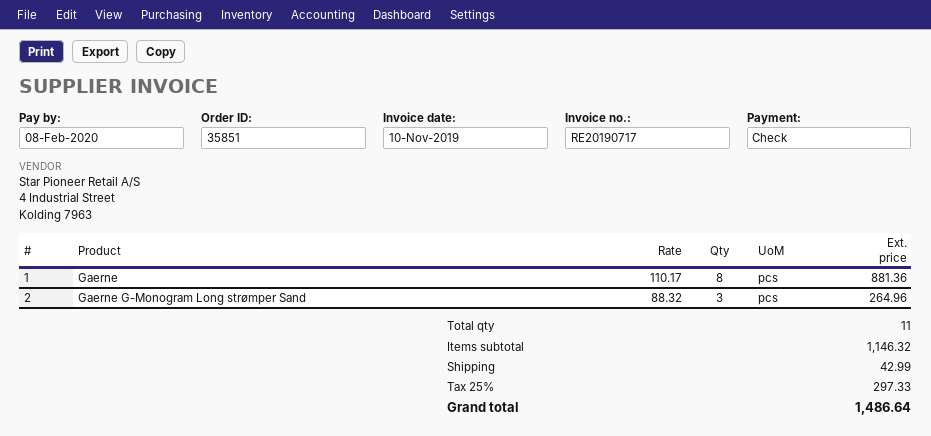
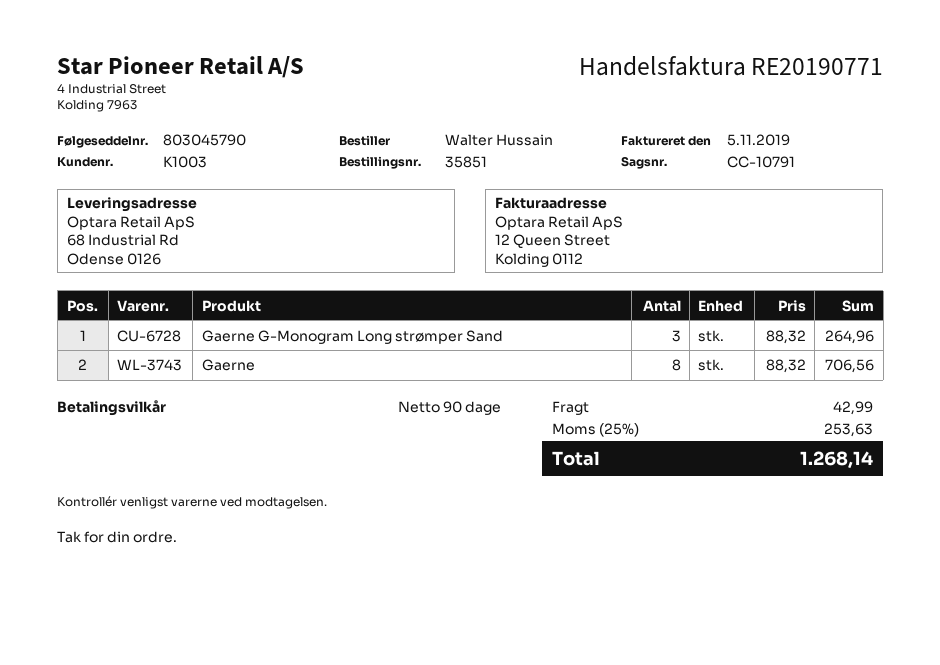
invoice number: RE20190717 -> RE20190771
invoice date: 2019-11-10 -> 2019-11-05
Gaerne: 8 x 110.17 = 881.36 -> 8 x 88.32 = 706.56
tax: 25% = 297.33 -> 25% = 253.63
total: 1486.64 -> 1268.14

